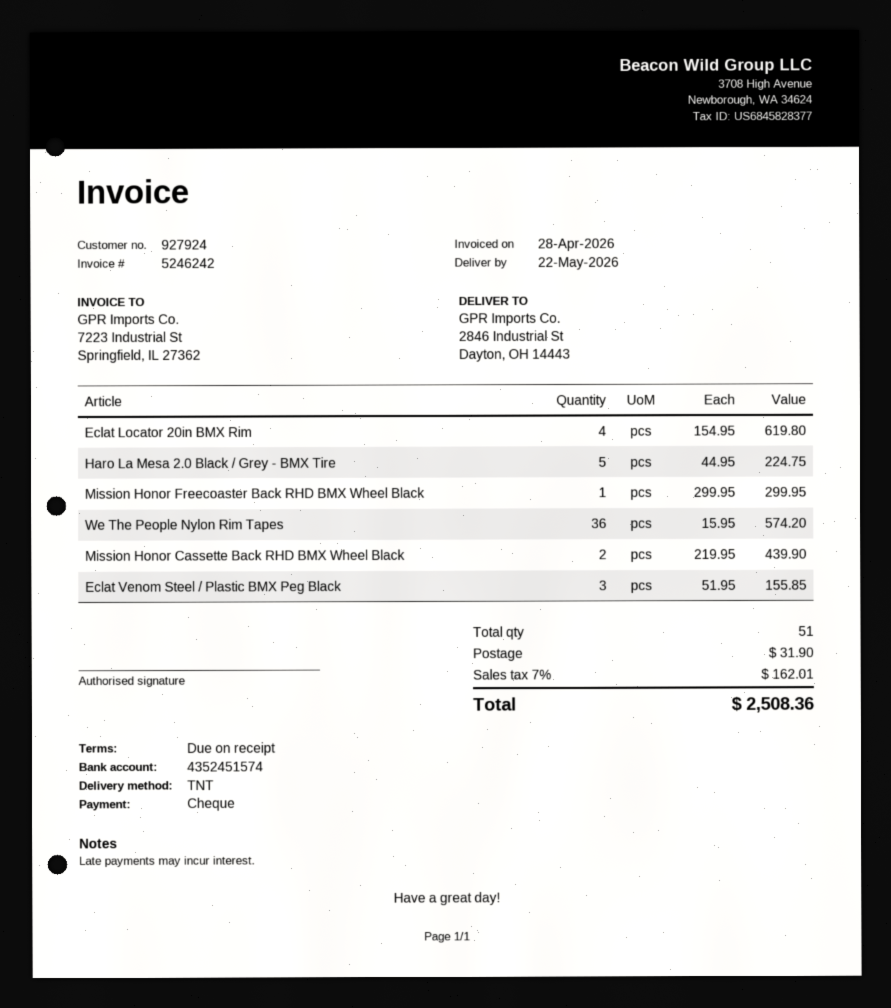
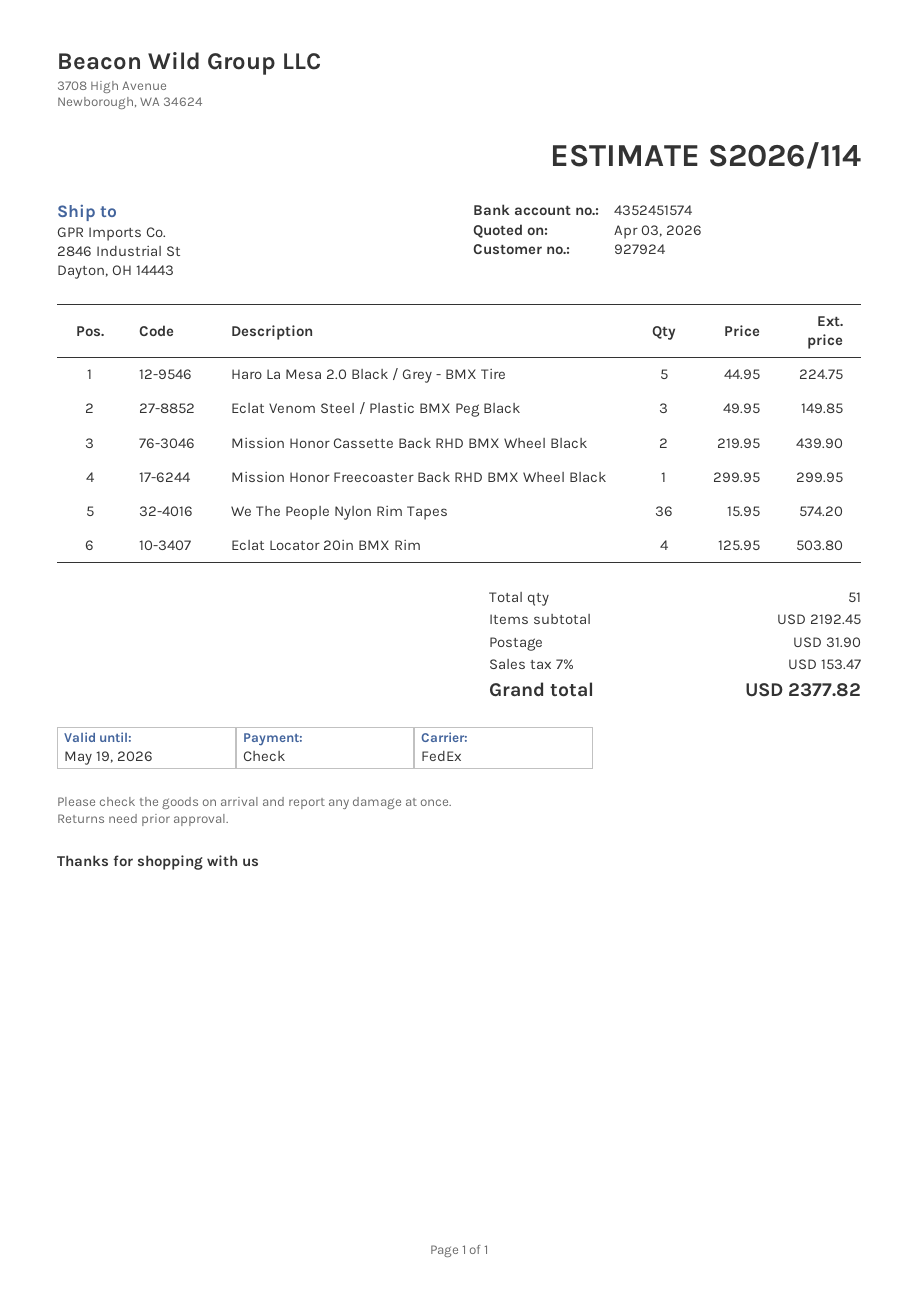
shipping method: TNT -> FedEx
Eclat Locator 20in BMX Rim: 4 x 154.95 = 619.80 -> 4 x 125.95 = 503.80
Eclat Venom Steel / Plastic BMX Peg Black: 3 x 51.95 = 155.85 -> 3 x 49.95 = 149.85
tax: 7% = 162.01 -> 7% = 153.47
total: 2508.36 -> 2377.82

